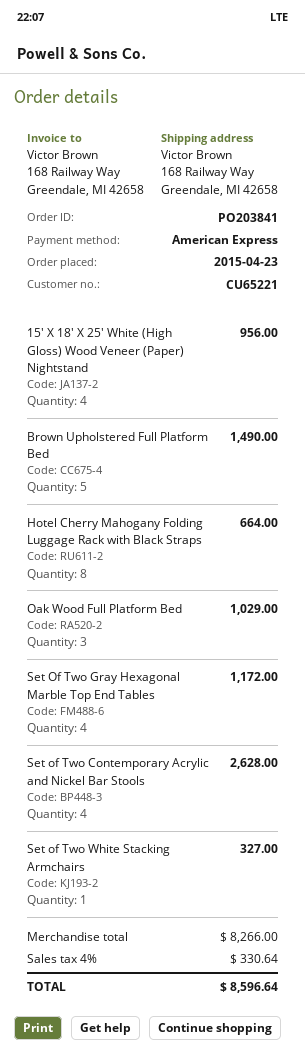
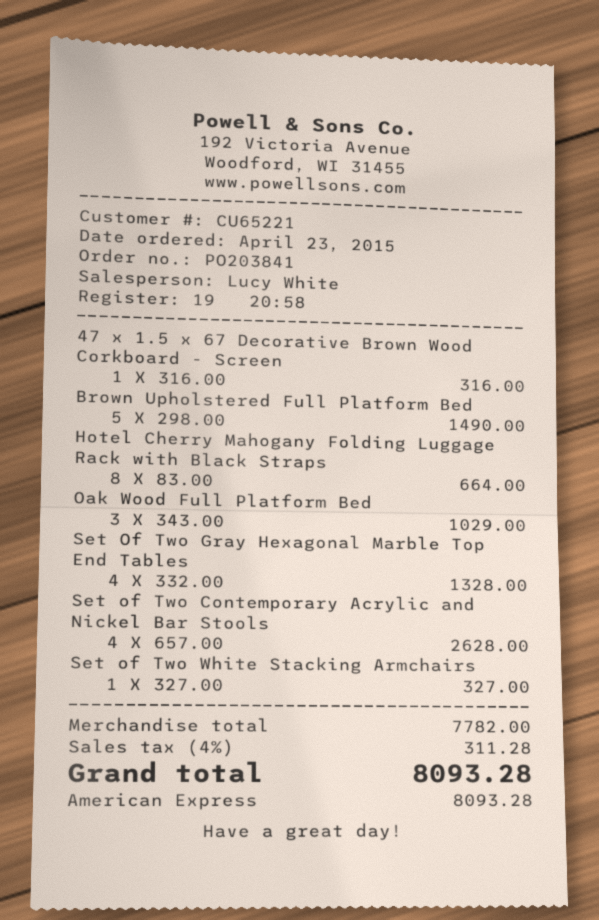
15' X 18' X 25' White (High Gloss) Wood Veneer (Paper) Nightstand: 4 for 956.00 -> none
Set Of Two Gray Hexagonal Marble Top End Tables: 4 for 1172.00 -> 4 for 1328.00
47 x 1.5 x 67 Decorative Brown Wood Corkboard - Screen: none -> 1 for 316.00
subtotal: 8266.00 -> 7782.00
tax: 4% = 330.64 -> 4% = 311.28
total: 8596.64 -> 8093.28

